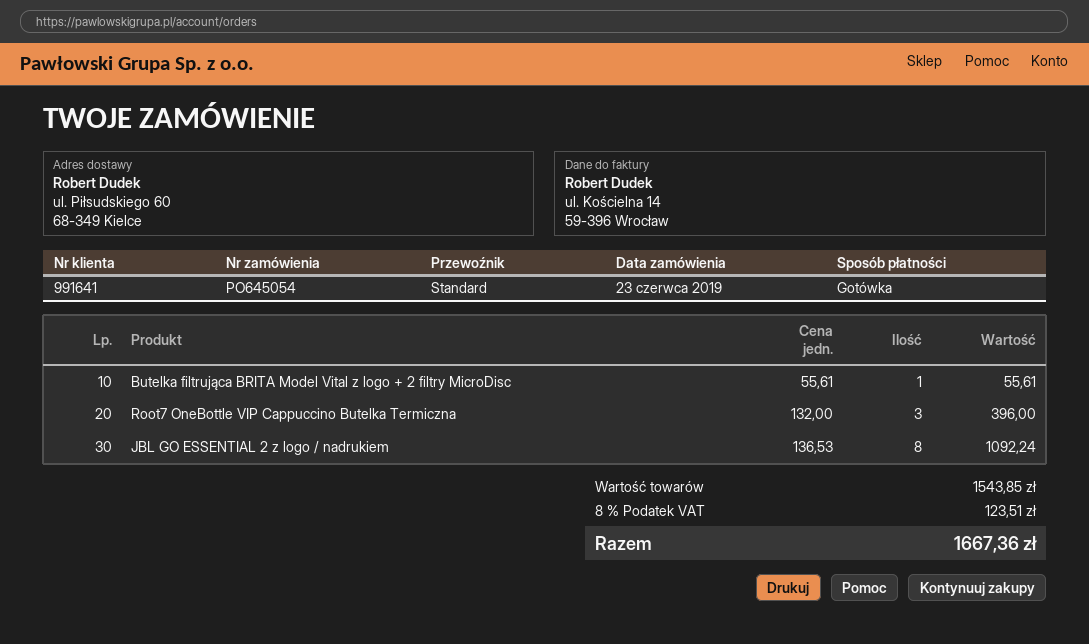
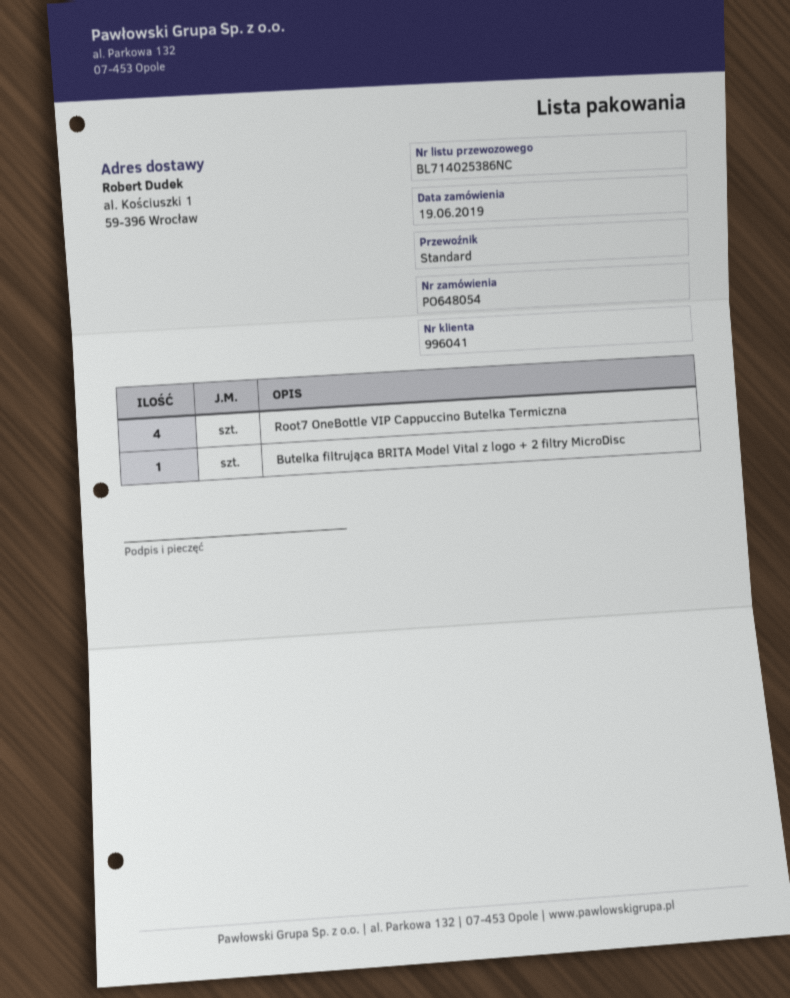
order number: PO645054 -> PO648054
order date: 2019-06-23 -> 2019-06-19
customer number: 991641 -> 996041
ship to: ul. Piłsudskiego 60, 68-349 Kielce -> al. Kościuszki 1, 59-396 Wrocław
Root7 OneBottle VIP Cappuccino Butelka Termiczna: 3 -> 4
JBL GO ESSENTIAL 2 z logo / nadrukiem: 8 -> none

